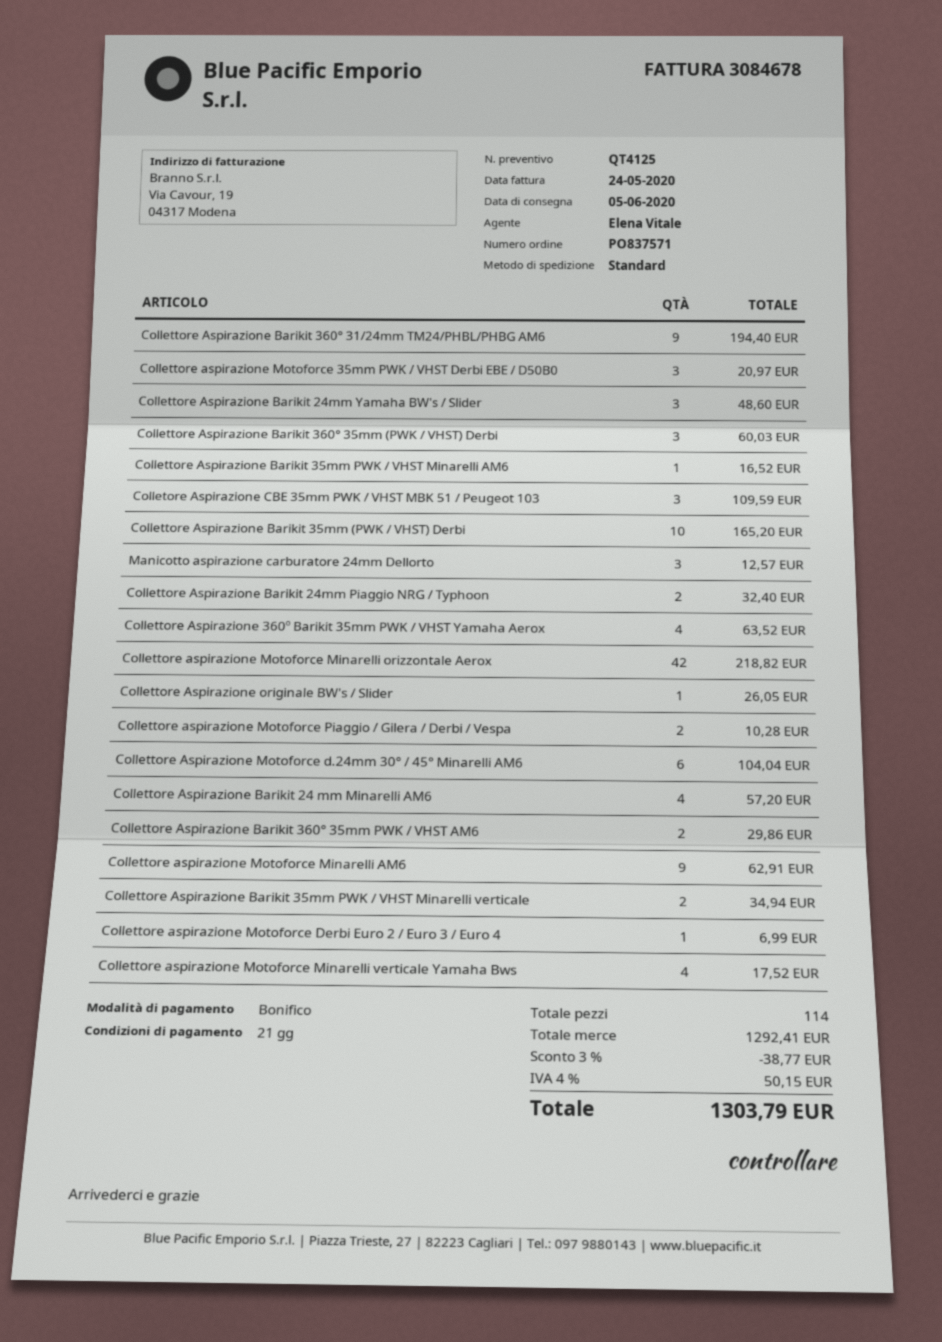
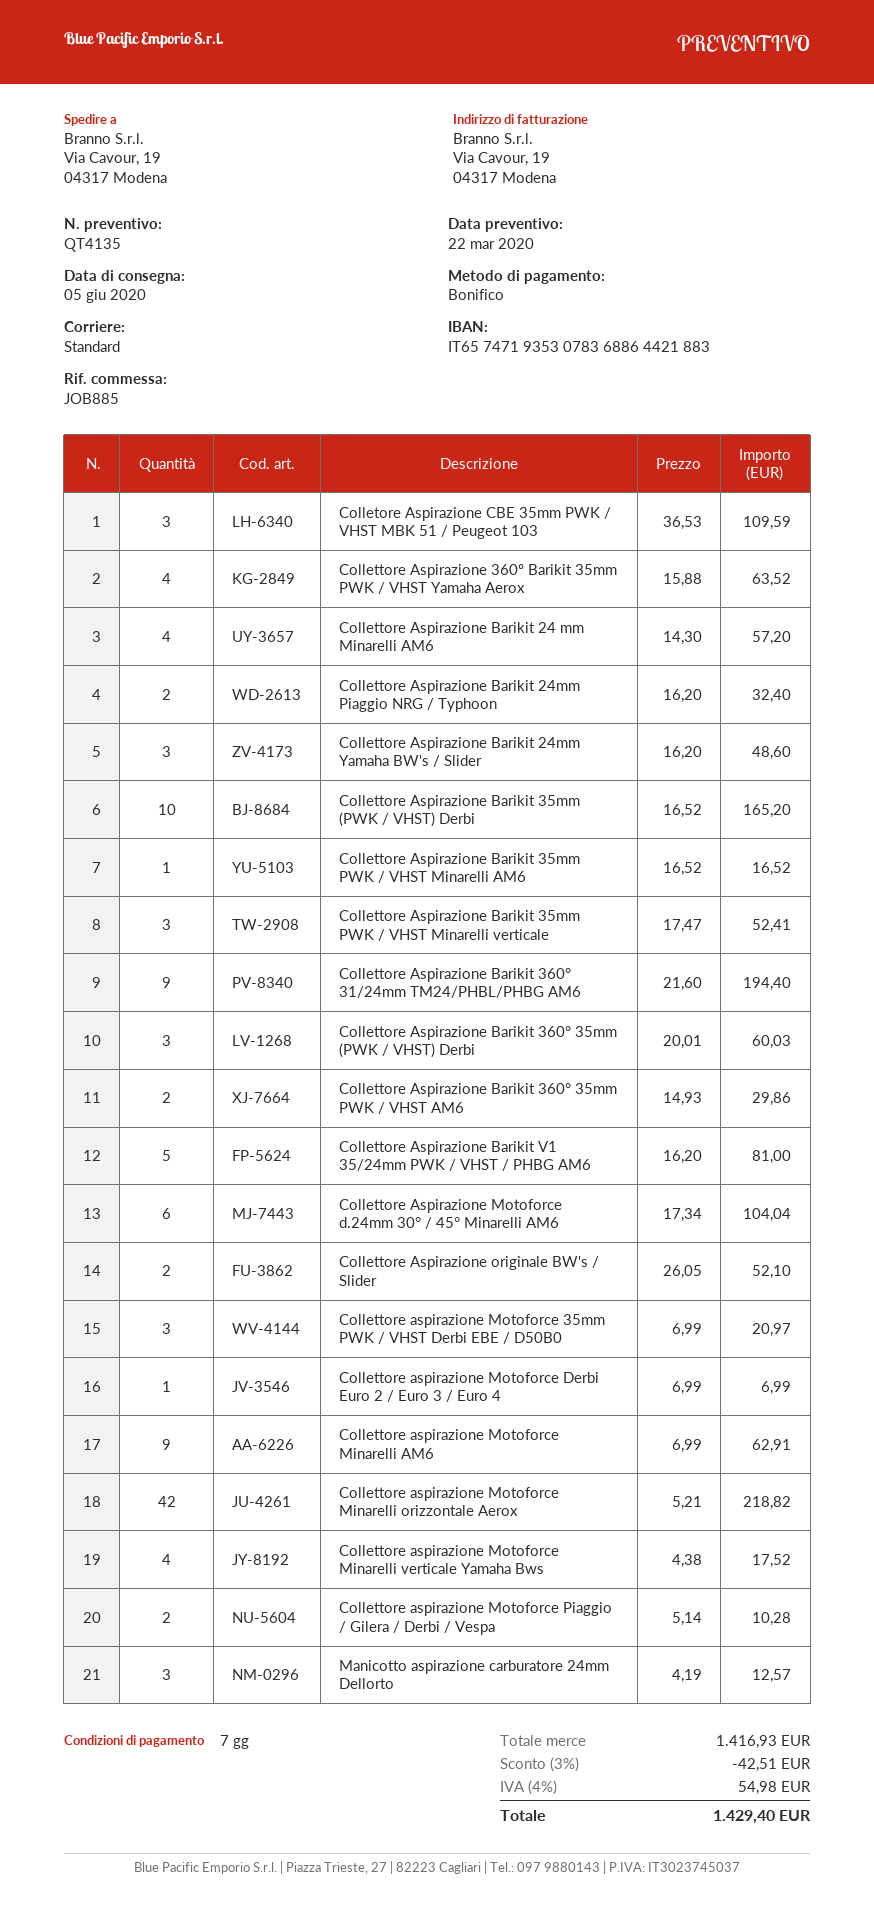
quote number: QT4125 -> QT4135
payment terms: 21 days -> 7 days
Collettore Aspirazione originale BW's / Slider: 1 for 26.05 -> 2 for 52.10
Collettore Aspirazione Barikit 35mm PWK / VHST Minarelli verticale: 2 for 34.94 -> 3 for 52.41
Collettore Aspirazione Barikit V1 35/24mm PWK / VHST / PHBG AM6: none -> 5 for 81.00
subtotal: 1292.41 -> 1416.93
discount: 3% = 38.77 -> 3% = 42.51
tax: 4% = 50.15 -> 4% = 54.98
total: 1303.79 -> 1429.40

